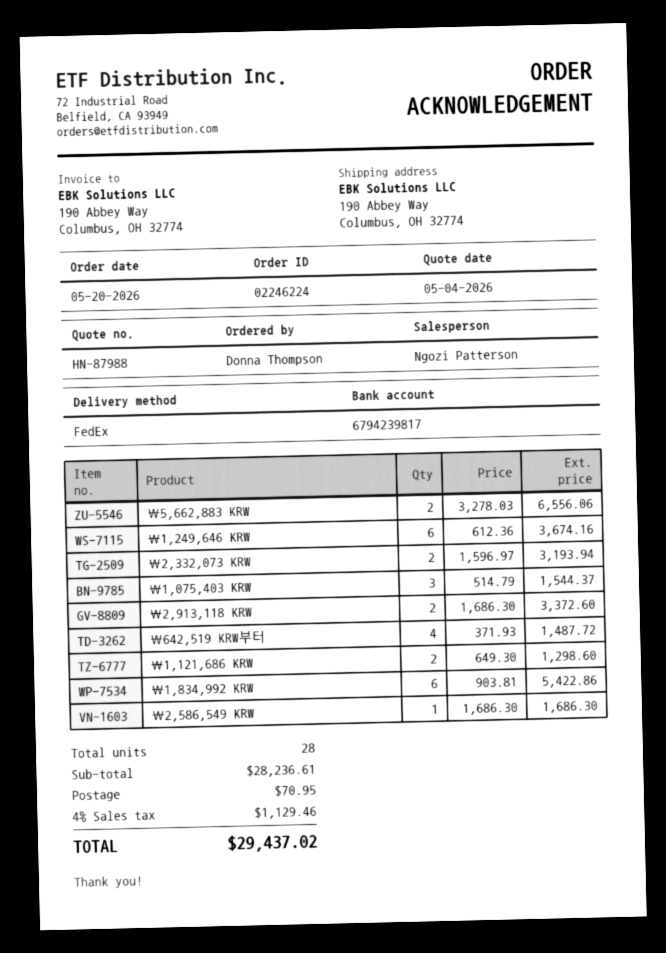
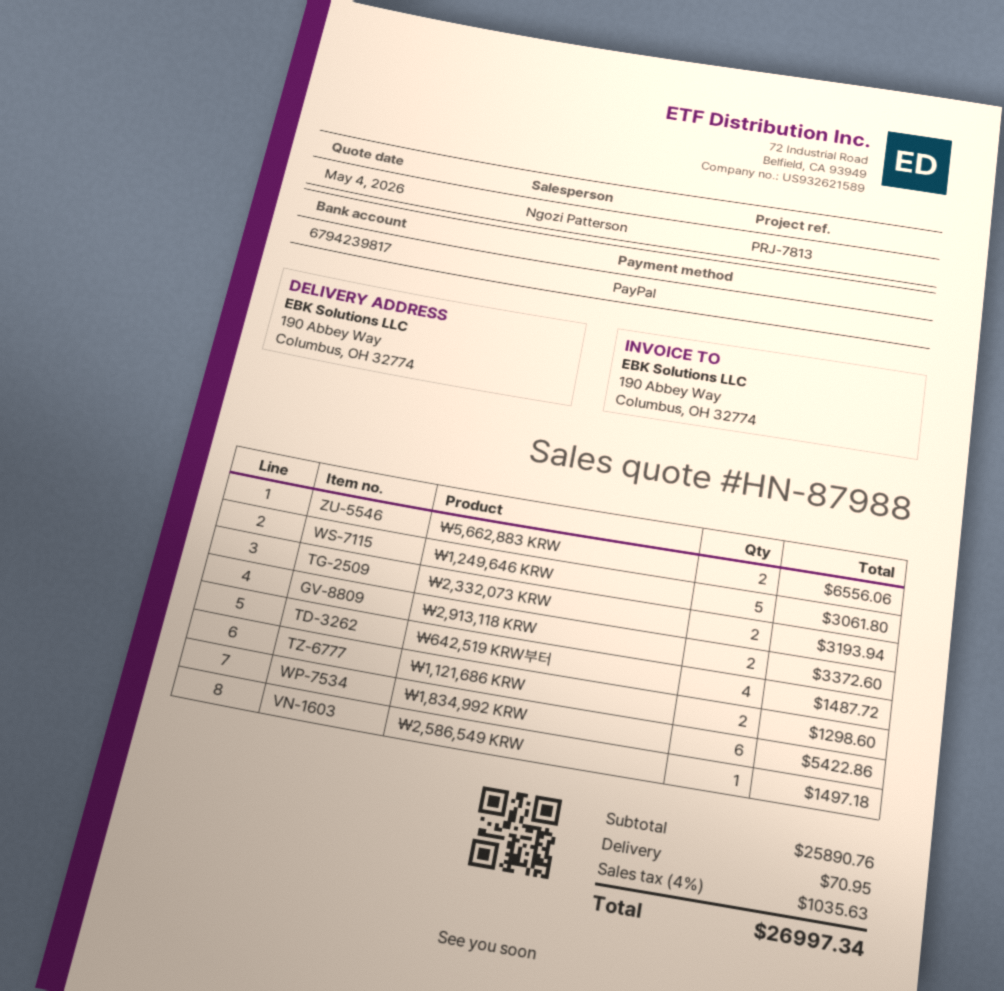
₩1,249,646 KRW: 6 for 3674.16 -> 5 for 3061.80
₩1,075,403 KRW: 3 for 1544.37 -> none
₩2,586,549 KRW: 1 for 1686.30 -> 1 for 1497.18
subtotal: 28236.61 -> 25890.76
tax: 4% = 1129.46 -> 4% = 1035.63
total: 29437.02 -> 26997.34

